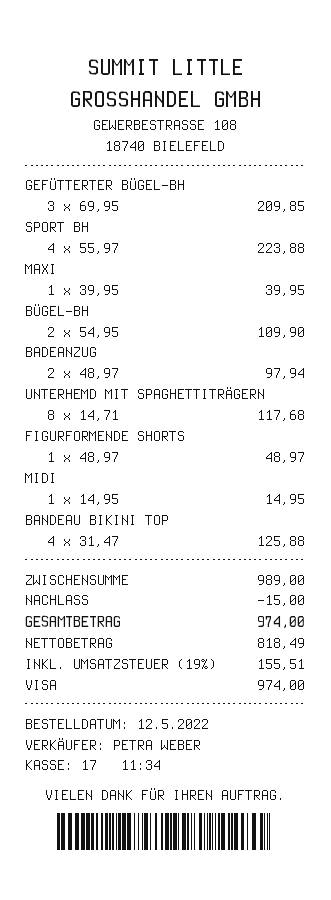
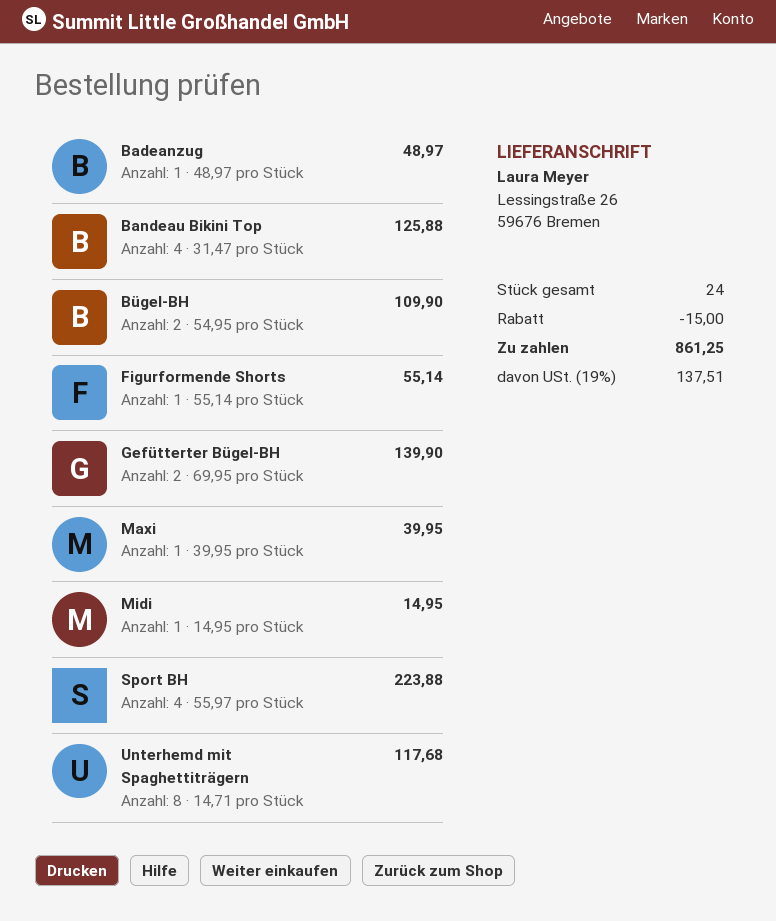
GEFÜTTERTER BÜGEL-BH: 3 x 69.95 = 209.85 -> 2 x 69.95 = 139.90
BADEANZUG: 2 x 48.97 = 97.94 -> 1 x 48.97 = 48.97
FIGURFORMENDE SHORTS: 1 x 48.97 = 48.97 -> 1 x 55.14 = 55.14
tax: 19% = 155.51 -> 19% = 137.51
total: 974.00 -> 861.25

